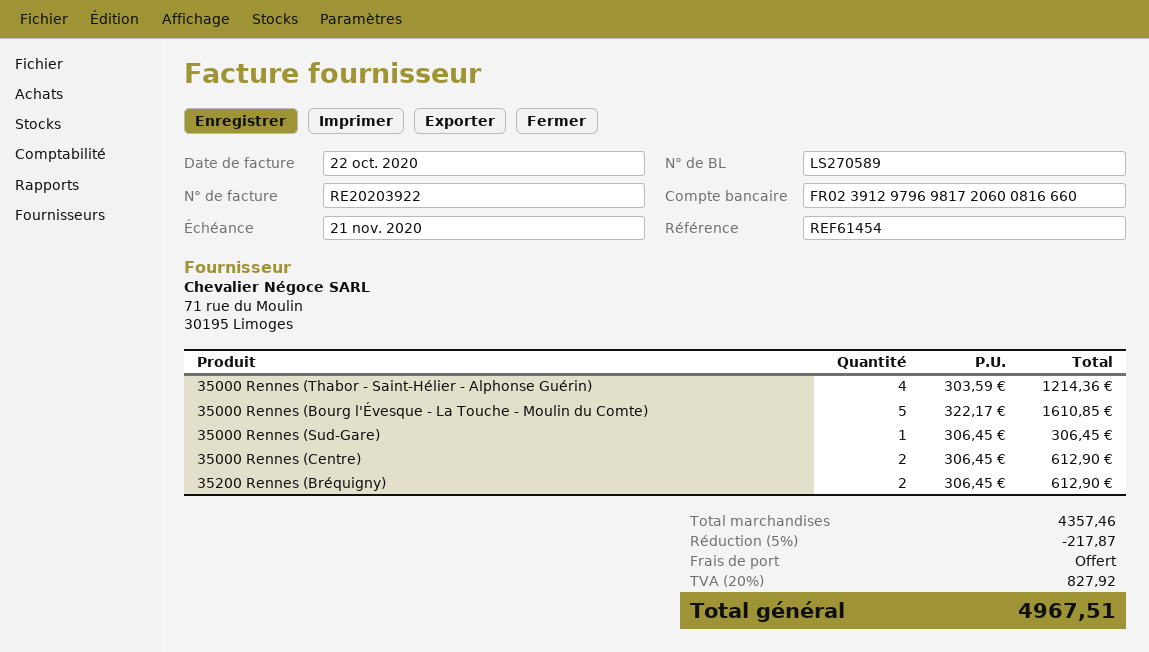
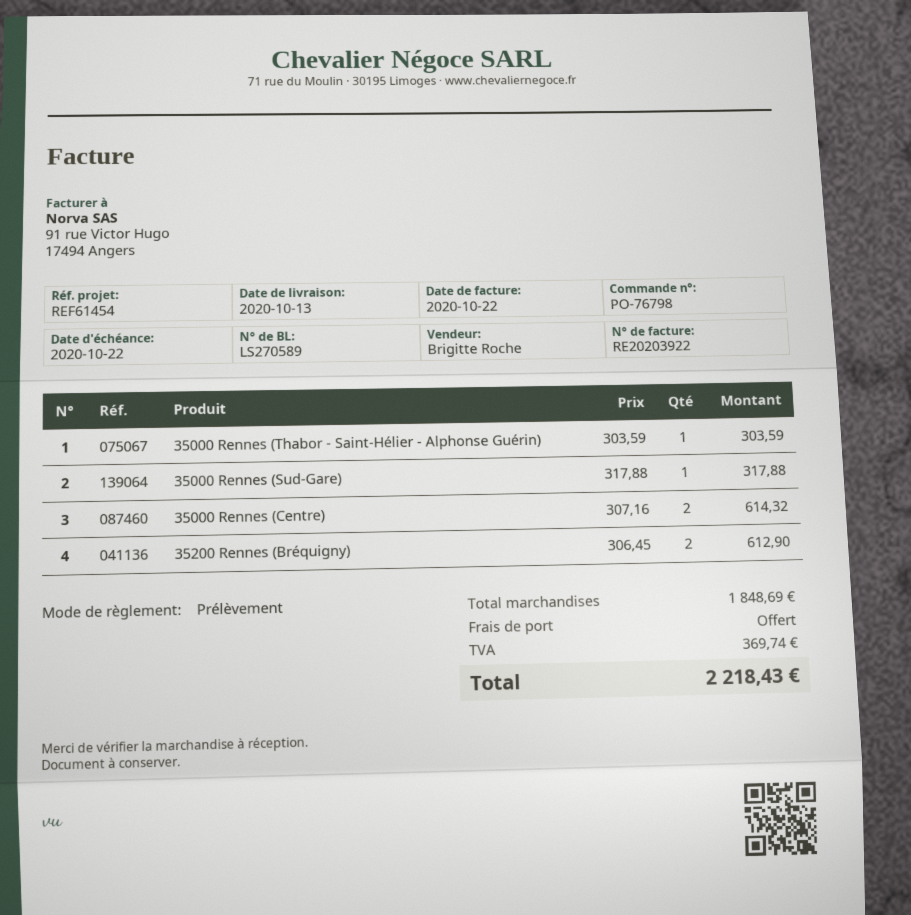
due date: 2020-11-21 -> 2020-10-22
35000 Rennes (Thabor - Saint-Hélier - Alphonse Guérin): 4 x 303.59 = 1214.36 -> 1 x 303.59 = 303.59
35000 Rennes (Bourg l'Évesque - La Touche - Moulin du Comte): 5 x 322.17 = 1610.85 -> none
35000 Rennes (Sud-Gare): 1 x 306.45 = 306.45 -> 1 x 317.88 = 317.88
35000 Rennes (Centre): 2 x 306.45 = 612.90 -> 2 x 307.16 = 614.32
subtotal: 4357.46 -> 1848.69
discount: 5% = 217.87 -> none
tax: 827.92 -> 369.74
total: 4967.51 -> 2218.43

